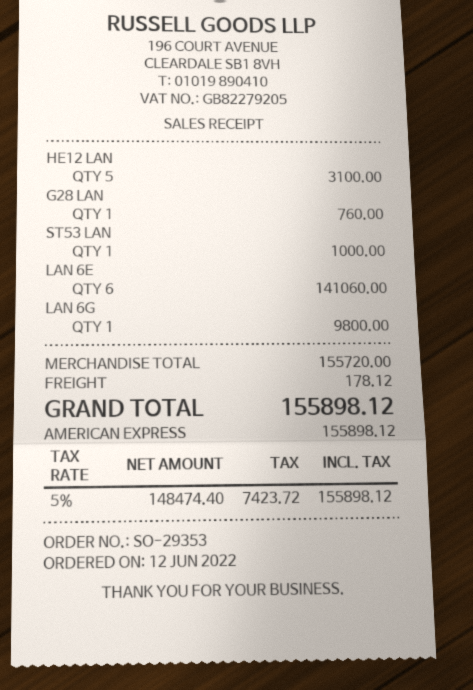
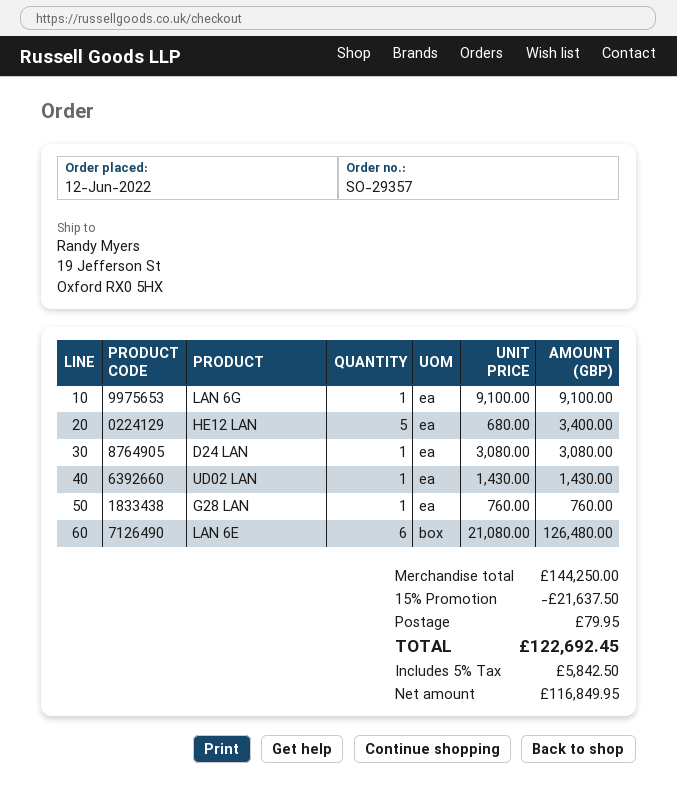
order number: SO-29353 -> SO-29357
HE12 LAN: 5 for 3100.00 -> 5 for 3400.00
ST53 LAN: 1 for 1000.00 -> none
LAN 6E: 6 for 141060.00 -> 6 for 126480.00
LAN 6G: 1 for 9800.00 -> 1 for 9100.00
D24 LAN: none -> 1 for 3080.00
UD02 LAN: none -> 1 for 1430.00
subtotal: 155720.00 -> 144250.00
discount: none -> 15% = 21637.50
shipping: 178.12 -> 79.95
net: 148474.40 -> 116849.95
tax: 5% = 7423.72 -> 5% = 5842.50
total: 155898.12 -> 122692.45

